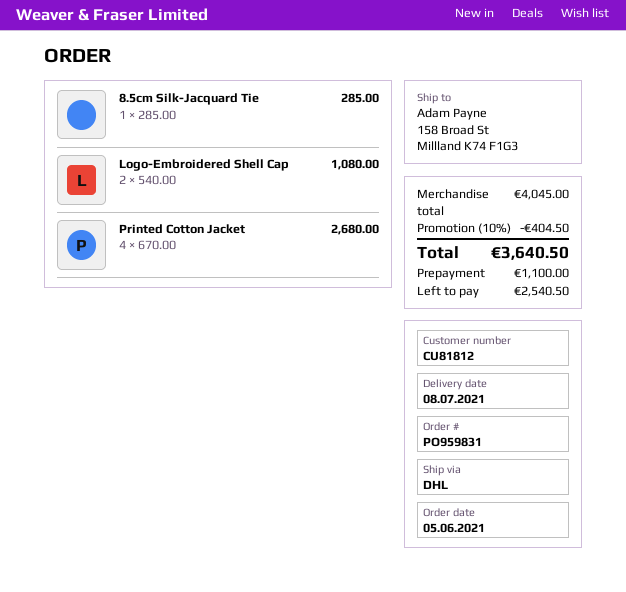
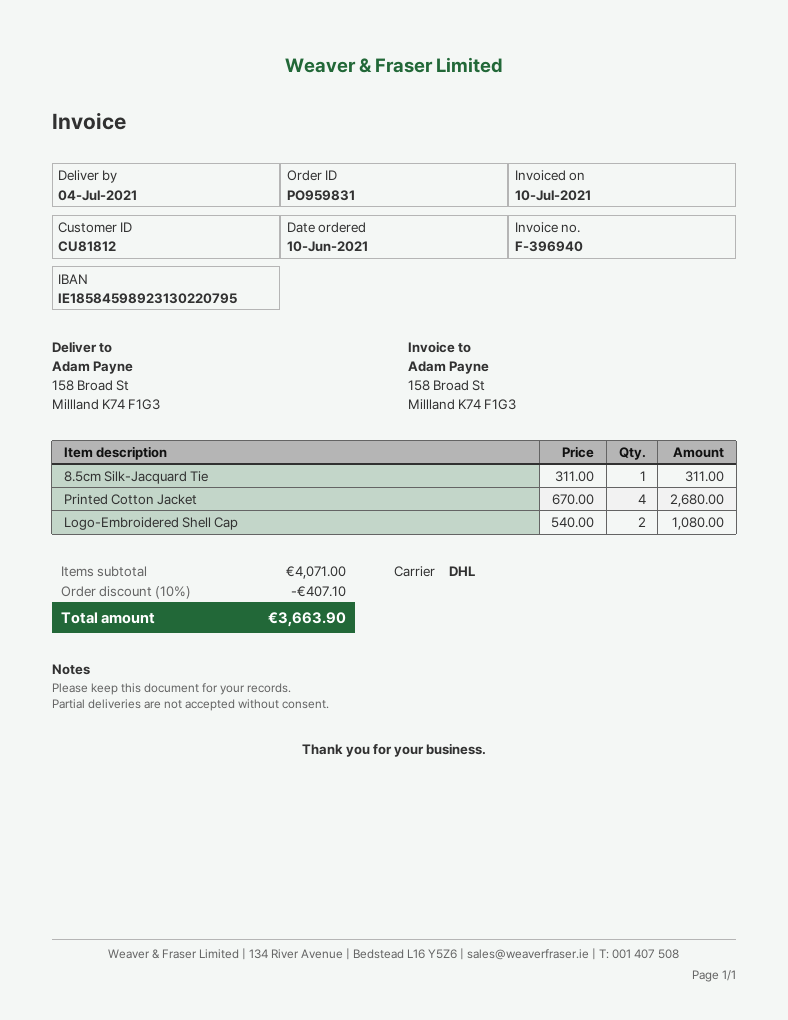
order date: 2021-06-05 -> 2021-06-10
delivery date: 2021-07-08 -> 2021-07-04
8.5cm Silk-Jacquard Tie: 1 x 285.00 = 285.00 -> 1 x 311.00 = 311.00
subtotal: 4045.00 -> 4071.00
discount: 10% = 404.50 -> 10% = 407.10
total: 3640.50 -> 3663.90

